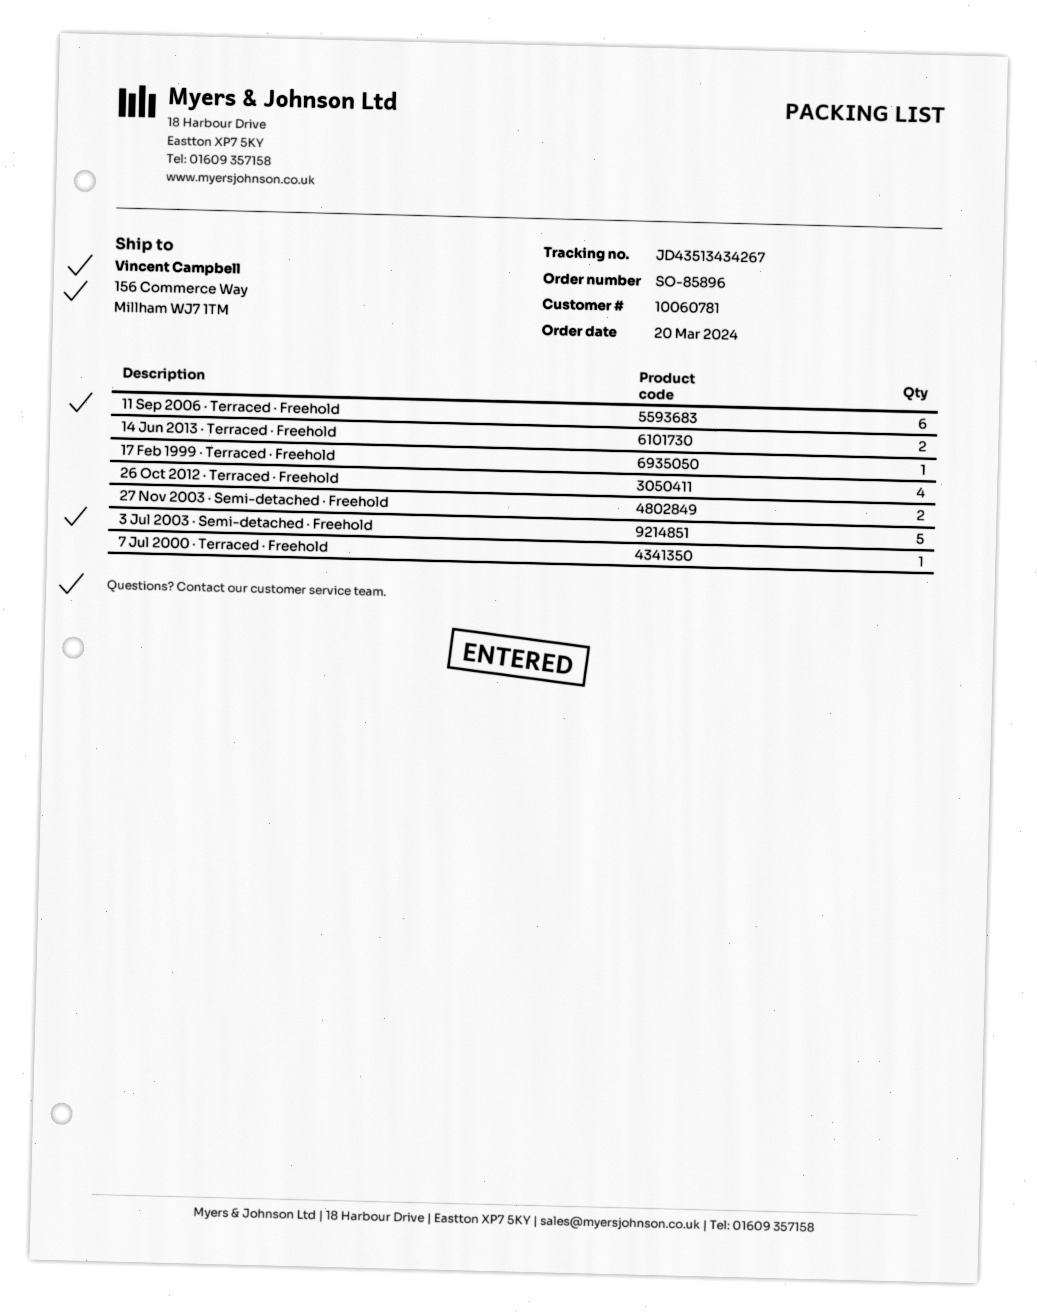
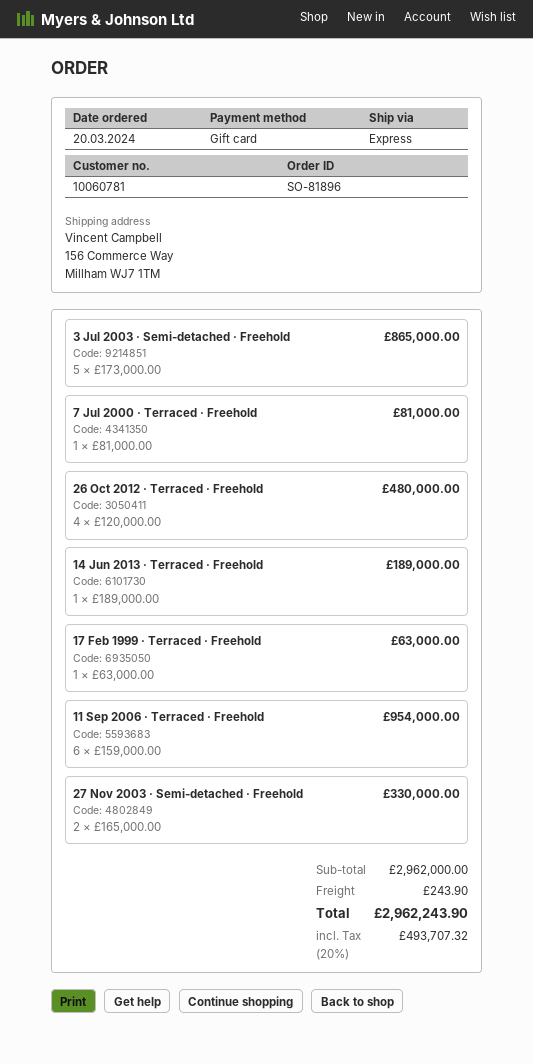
order number: SO-85896 -> SO-81896
14 Jun 2013 · Terraced · Freehold: 2 -> 1

